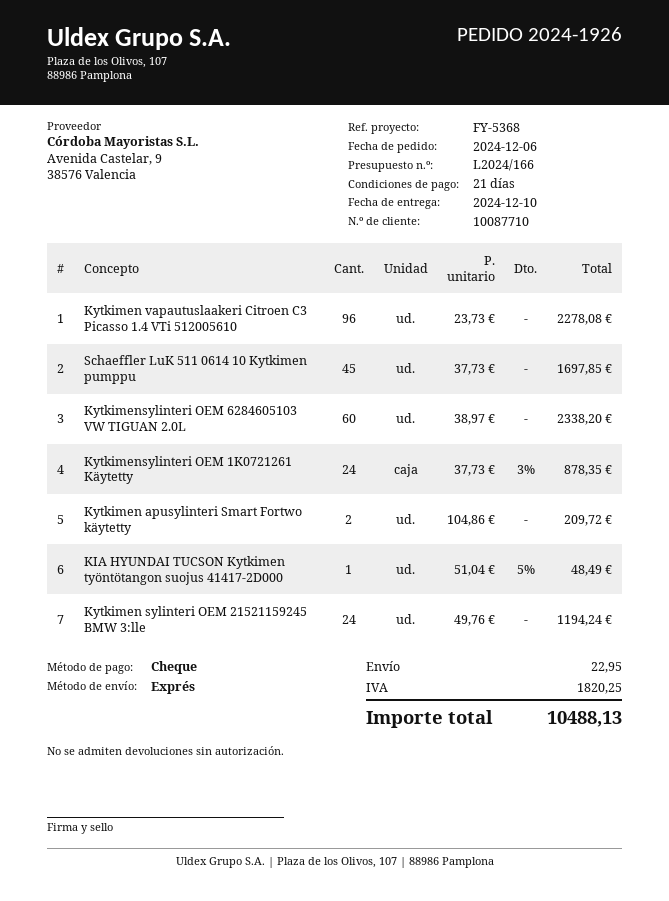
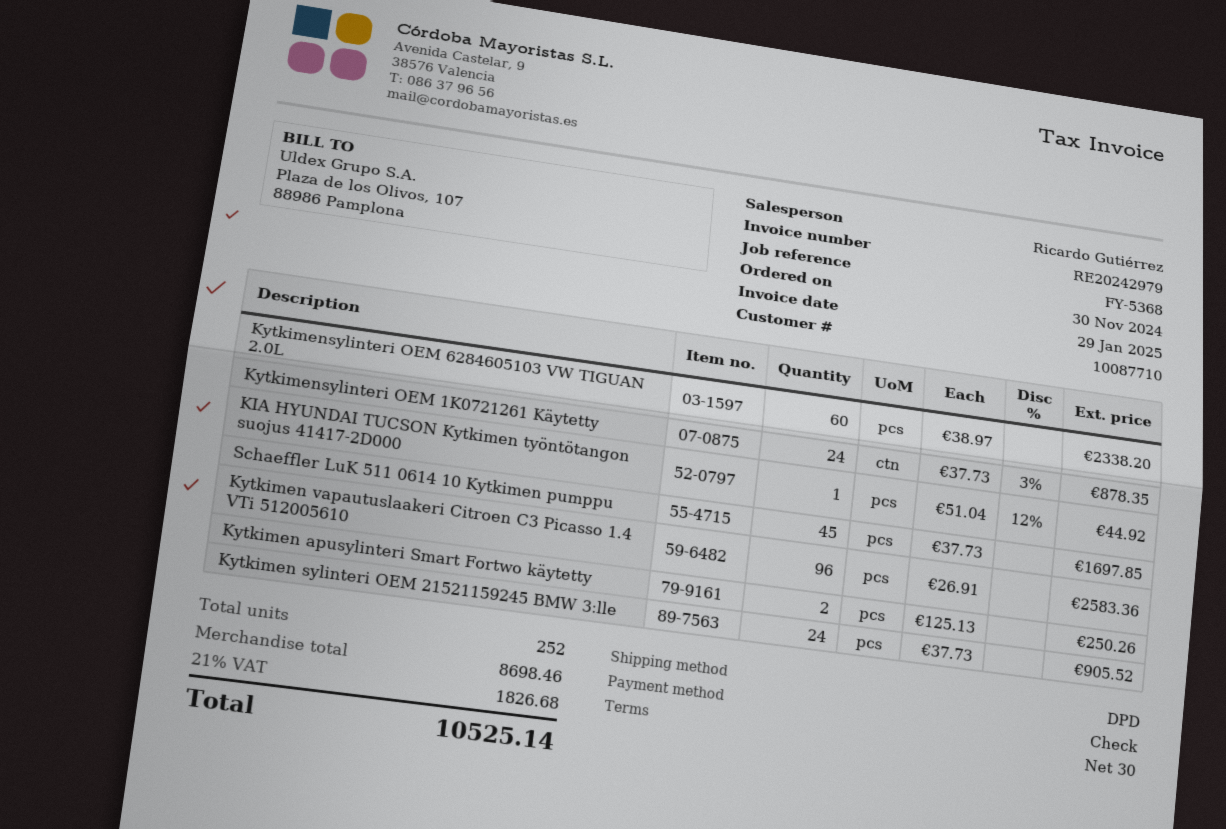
order date: 2024-12-06 -> 2024-11-30
payment terms: 21 days -> 30 days
shipping method: express -> DPD
Kytkimen vapautuslaakeri Citroen C3 Picasso 1.4 VTi 512005610: 96 x 23.73 = 2278.08 -> 96 x 26.91 = 2583.36
Kytkimen apusylinteri Smart Fortwo käytetty: 2 x 104.86 = 209.72 -> 2 x 125.13 = 250.26
KIA HYUNDAI TUCSON Kytkimen työntötangon suojus 41417-2D000: 1 x 51.04 - 5% = 48.49 -> 1 x 51.04 - 12% = 44.92
Kytkimen sylinteri OEM 21521159245 BMW 3:lle: 24 x 49.76 = 1194.24 -> 24 x 37.73 = 905.52
shipping: 22.95 -> none
tax: 1820.25 -> 1826.68
total: 10488.13 -> 10525.14

